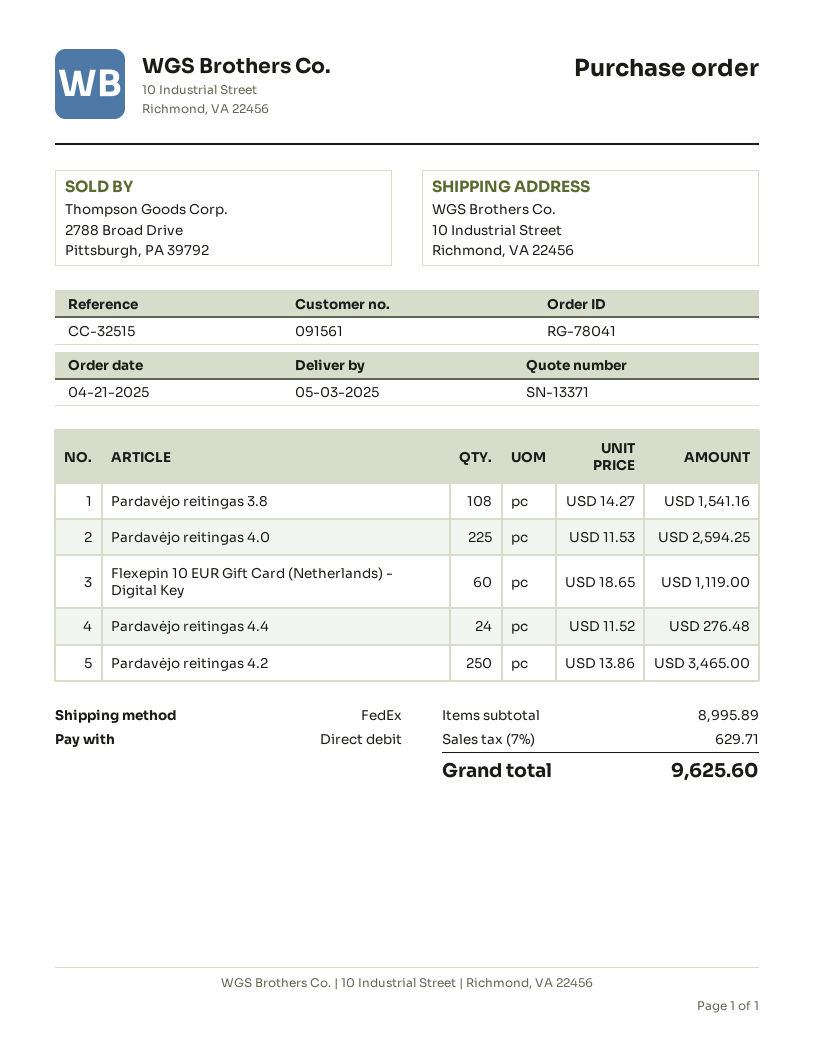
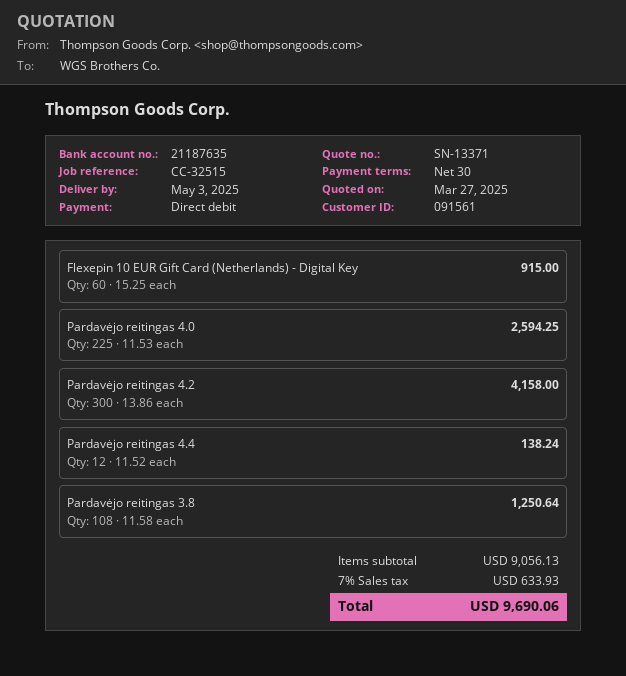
Pardavėjo reitingas 3.8: 108 x 14.27 = 1541.16 -> 108 x 11.58 = 1250.64
Flexepin 10 EUR Gift Card (Netherlands) - Digital Key: 60 x 18.65 = 1119.00 -> 60 x 15.25 = 915.00
Pardavėjo reitingas 4.4: 24 x 11.52 = 276.48 -> 12 x 11.52 = 138.24
Pardavėjo reitingas 4.2: 250 x 13.86 = 3465.00 -> 300 x 13.86 = 4158.00
subtotal: 8995.89 -> 9056.13
tax: 7% = 629.71 -> 7% = 633.93
total: 9625.60 -> 9690.06

